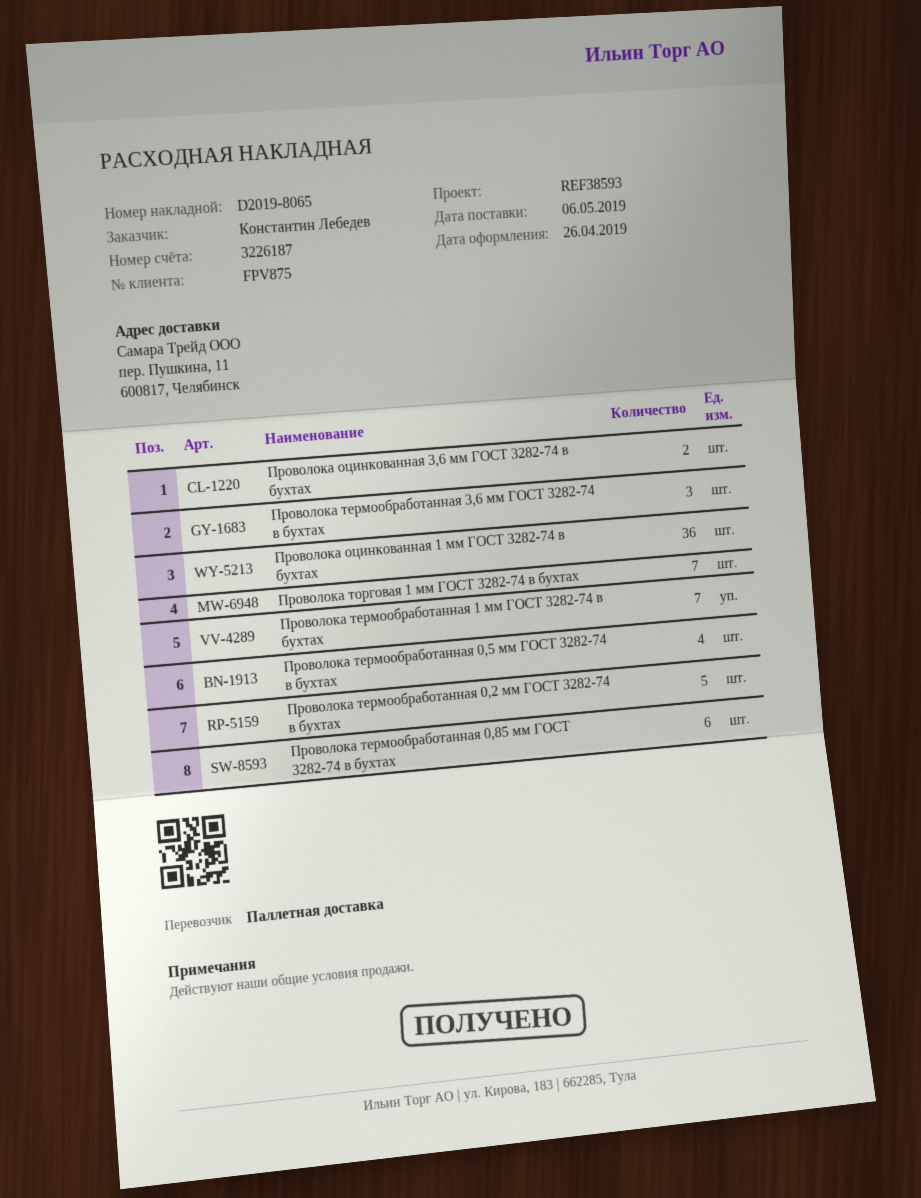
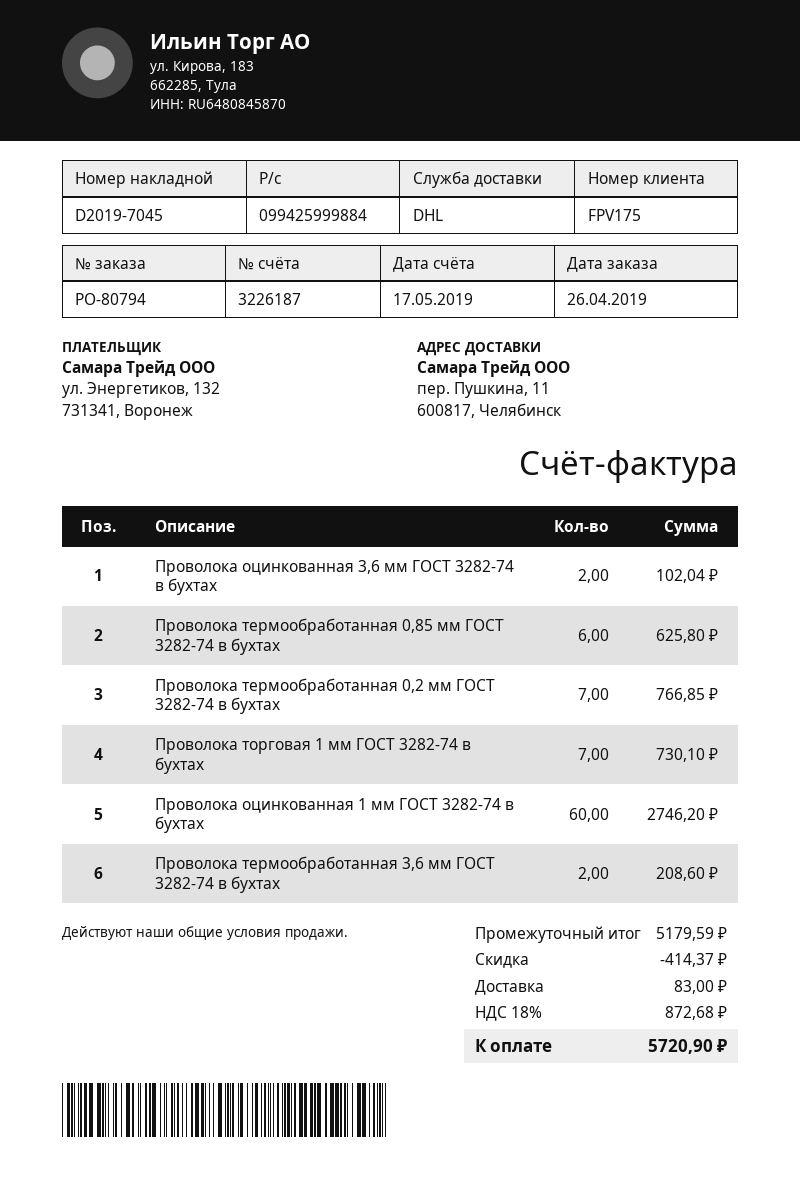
delivery note number: D2019-8065 -> D2019-7045
customer number: FPV875 -> FPV175
shipping method: pallet freight -> DHL
Проволока термообработанная 3,6 мм ГОСТ 3282-74 в бухтах: 3 -> 2
Проволока оцинкованная 1 мм ГОСТ 3282-74 в бухтах: 36 -> 60
Проволока термообработанная 1 мм ГОСТ 3282-74 в бухтах: 7 -> none
Проволока термообработанная 0,5 мм ГОСТ 3282-74 в бухтах: 4 -> none
Проволока термообработанная 0,2 мм ГОСТ 3282-74 в бухтах: 5 -> 7

